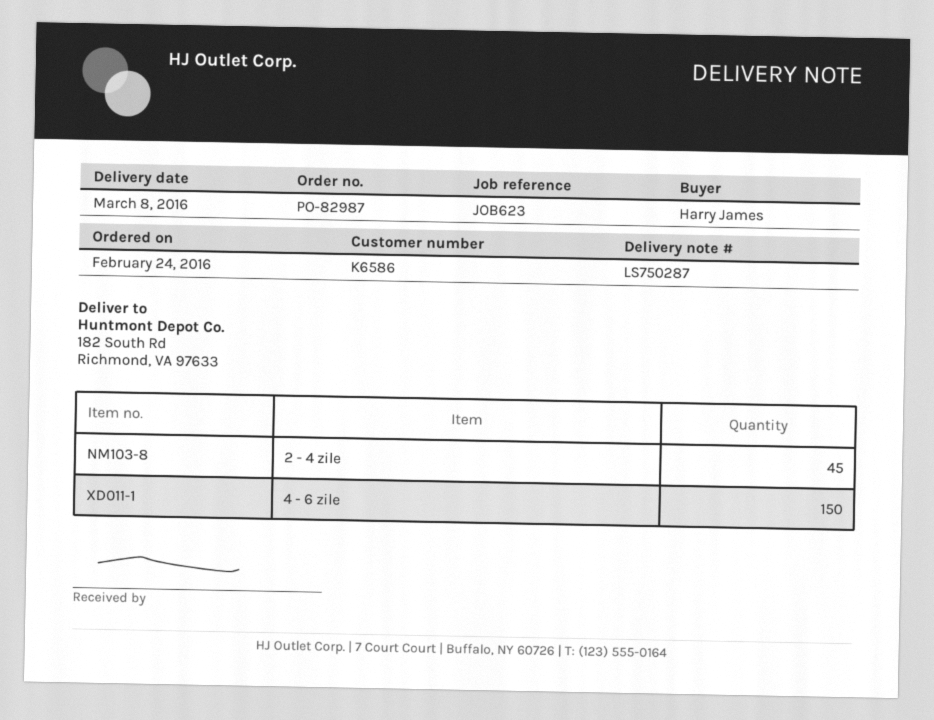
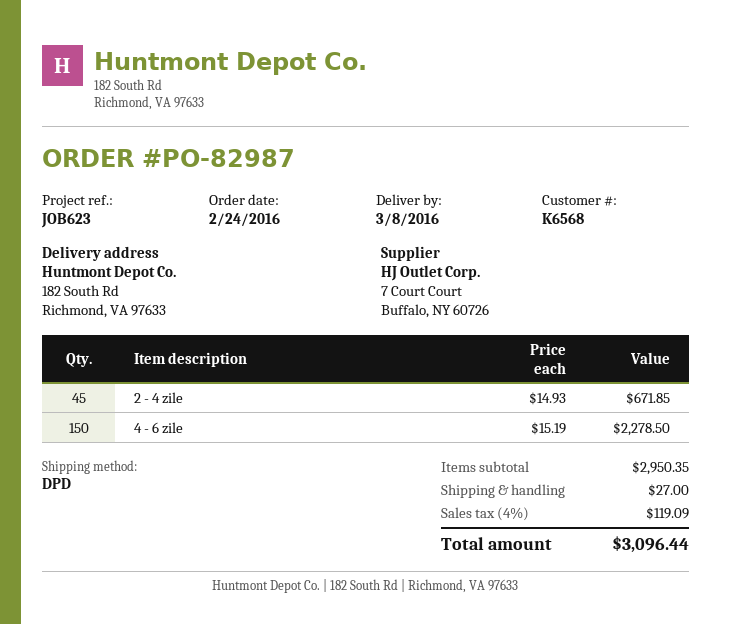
customer number: K6586 -> K6568

